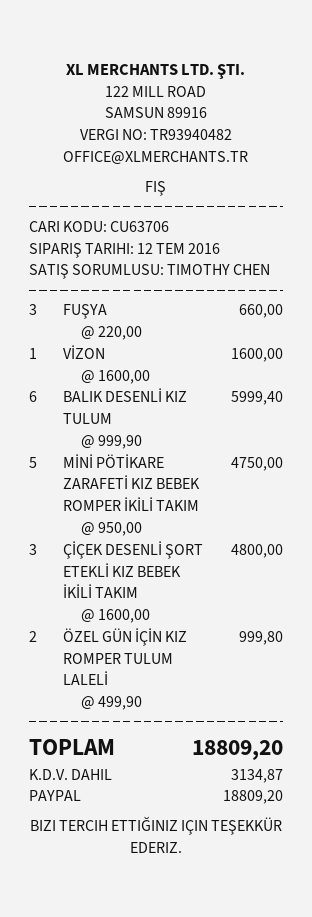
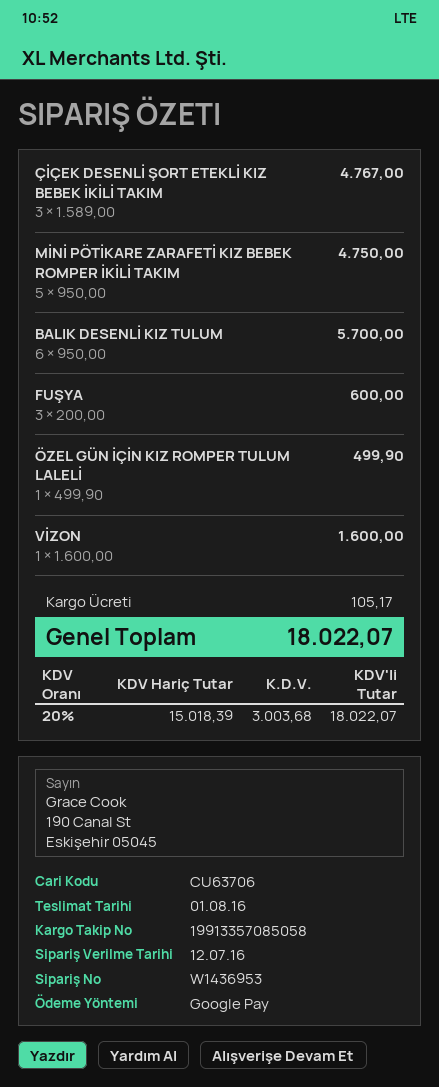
payment method: PayPal -> Google Pay
FUŞYA: 3 x 220.00 = 660.00 -> 3 x 200.00 = 600.00
BALIK DESENLİ KIZ TULUM: 6 x 999.90 = 5999.40 -> 6 x 950.00 = 5700.00
ÇİÇEK DESENLİ ŞORT ETEKLİ KIZ BEBEK İKİLİ TAKIM: 3 x 1600.00 = 4800.00 -> 3 x 1589.00 = 4767.00
ÖZEL GÜN İÇİN KIZ ROMPER TULUM LALELİ: 2 x 499.90 = 999.80 -> 1 x 499.90 = 499.90
shipping: none -> 105.17
tax: 3134.87 -> 3003.68
total: 18809.20 -> 18022.07

